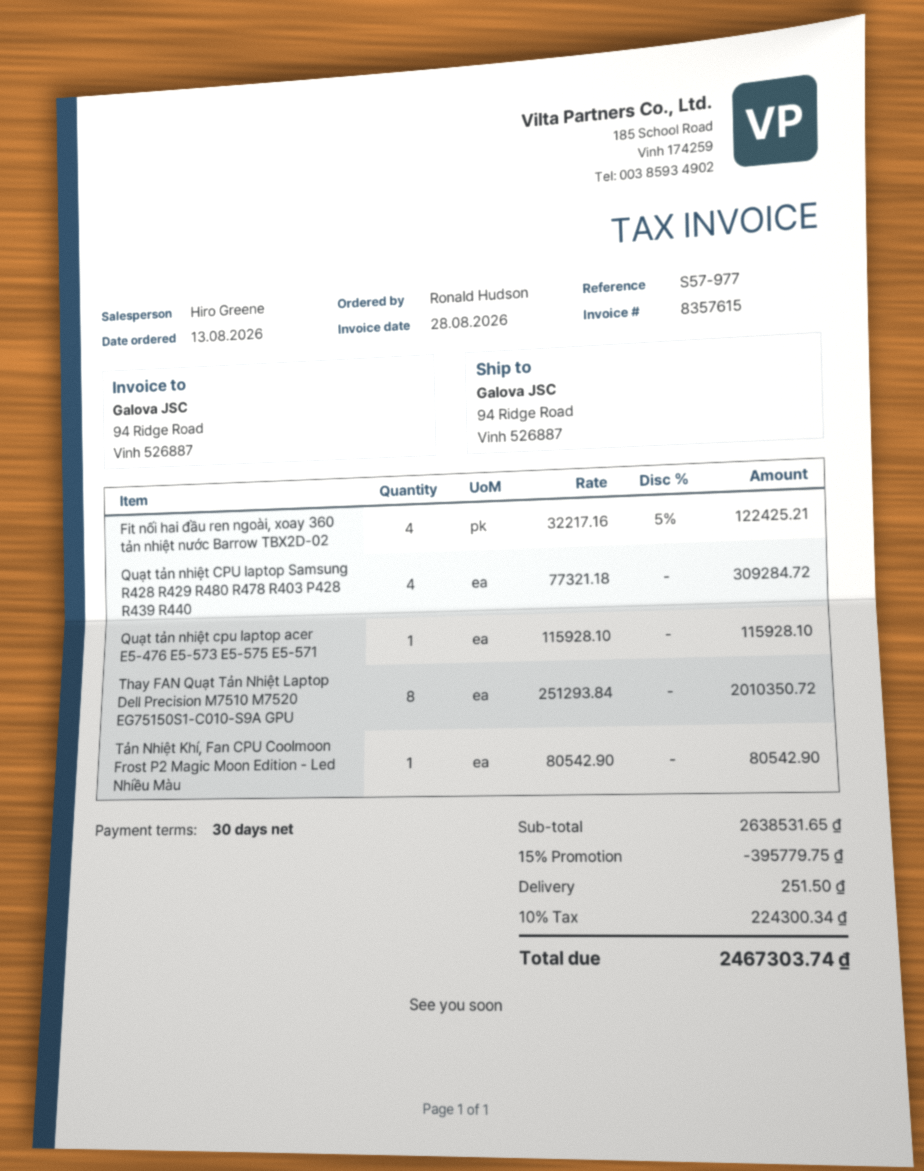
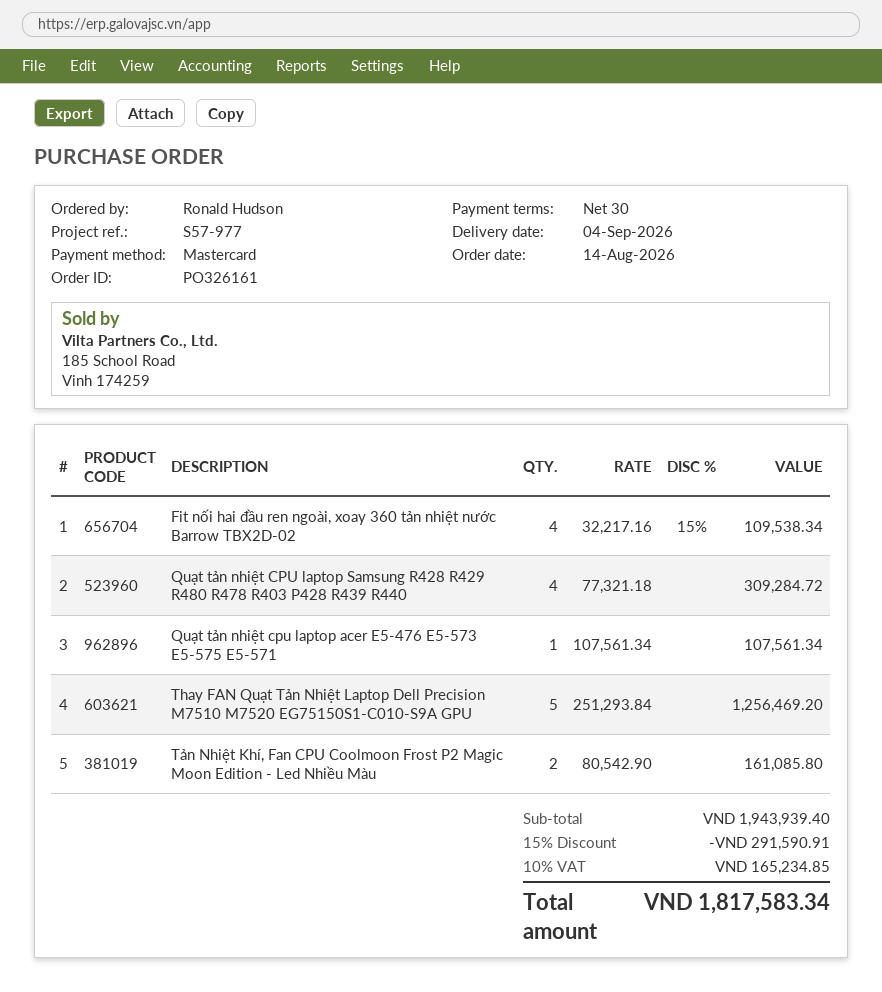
order date: 2026-08-13 -> 2026-08-14
Fit nối hai đầu ren ngoài, xoay 360 tản nhiệt nước Barrow TBX2D-02: 4 x 32217.16 - 5% = 122425.21 -> 4 x 32217.16 - 15% = 109538.34
Quạt tản nhiệt cpu laptop acer E5-476 E5-573 E5-575 E5-571: 1 x 115928.10 = 115928.10 -> 1 x 107561.34 = 107561.34
Thay FAN Quạt Tản Nhiệt Laptop Dell Precision M7510 M7520 EG75150S1-C010-S9A GPU: 8 x 251293.84 = 2010350.72 -> 5 x 251293.84 = 1256469.20
Tản Nhiệt Khí, Fan CPU Coolmoon Frost P2 Magic Moon Edition - Led Nhiều Màu: 1 x 80542.90 = 80542.90 -> 2 x 80542.90 = 161085.80
subtotal: 2638531.65 -> 1943939.40
discount: 15% = 395779.75 -> 15% = 291590.91
shipping: 251.50 -> none
tax: 10% = 224300.34 -> 10% = 165234.85
total: 2467303.74 -> 1817583.34

